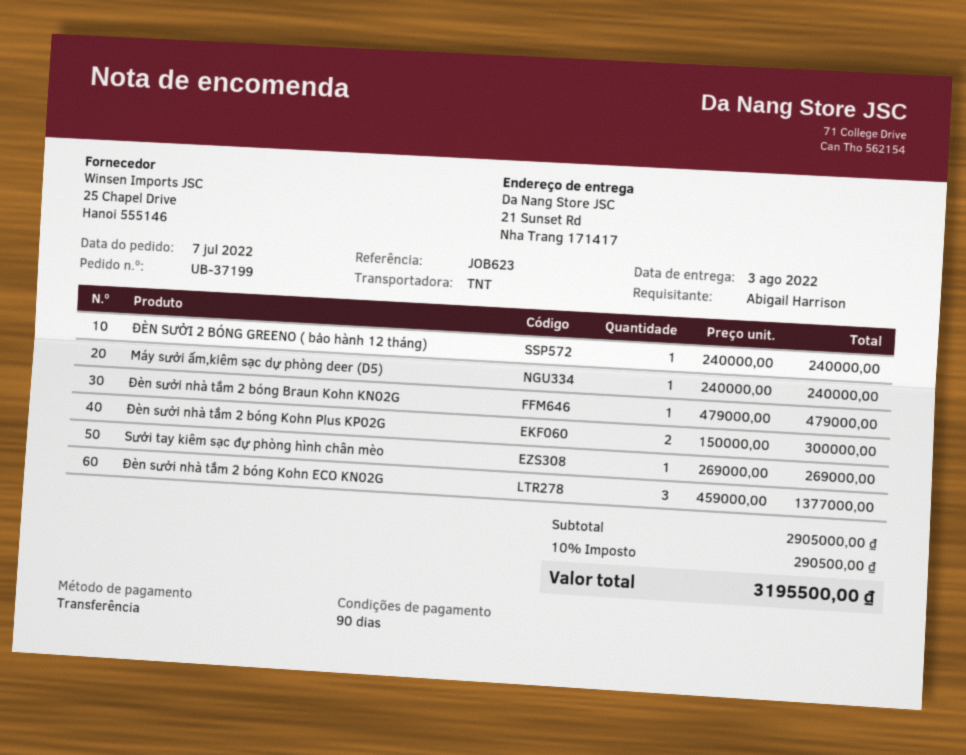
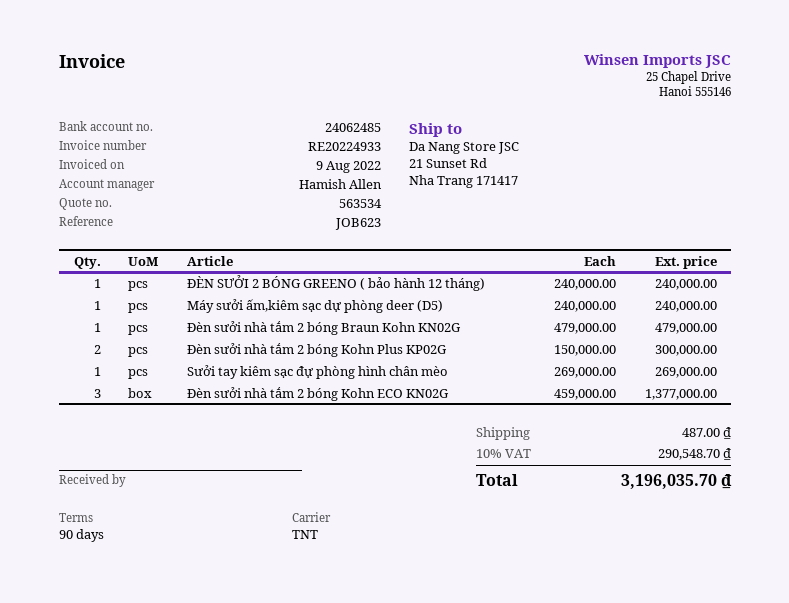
shipping: none -> 487.00
tax: 10% = 290500.00 -> 10% = 290548.70
total: 3195500.00 -> 3196035.70

